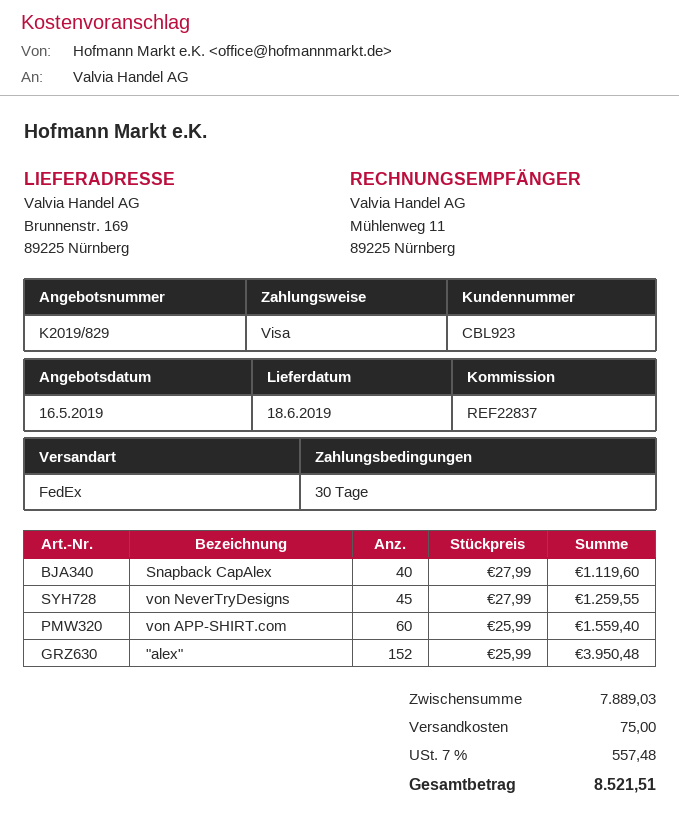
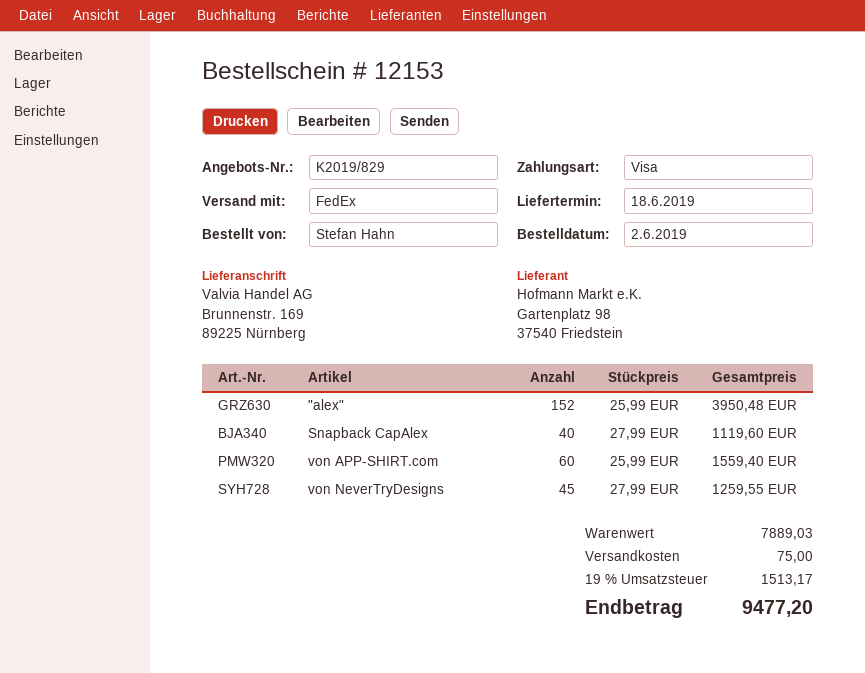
tax: 7% = 557.48 -> 19% = 1513.17
total: 8521.51 -> 9477.20

